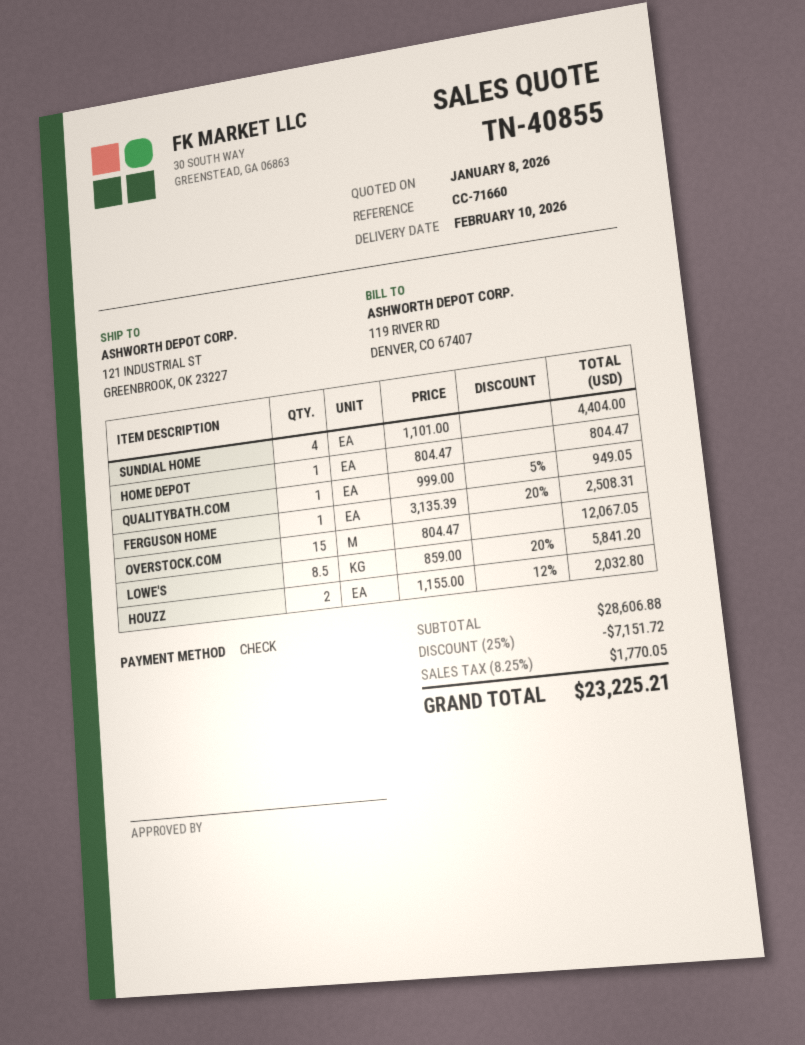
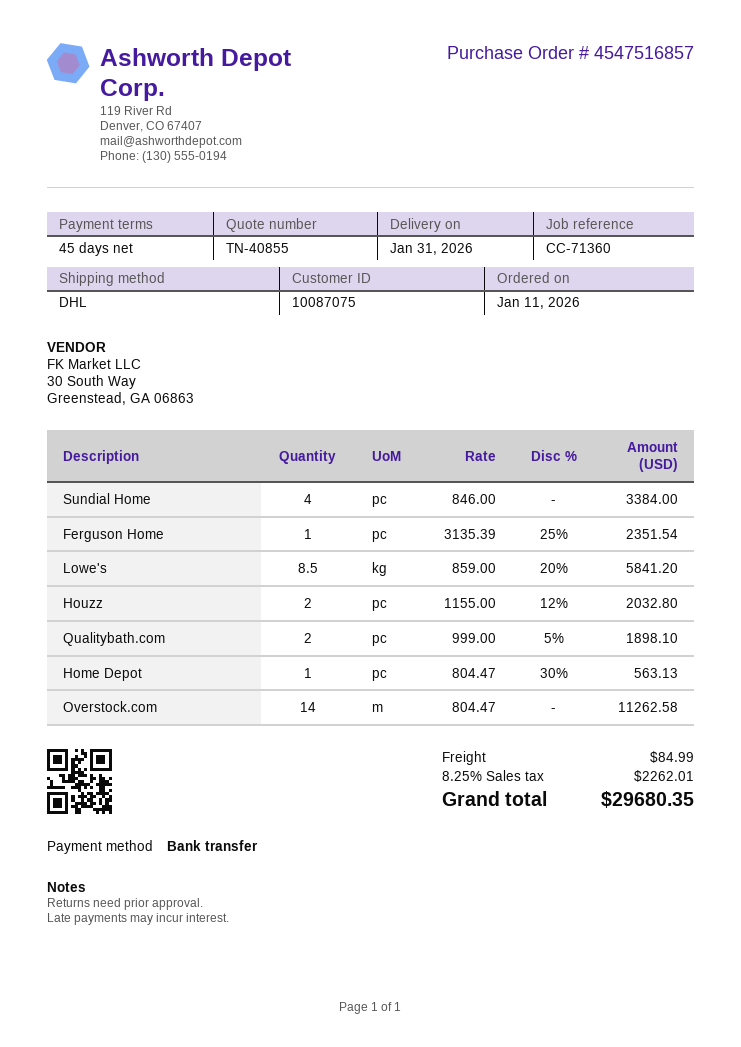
delivery date: 2026-02-10 -> 2026-01-31
reference: CC-71660 -> CC-71360
payment method: cheque -> bank transfer
SUNDIAL HOME: 4 x 1101.00 = 4404.00 -> 4 x 846.00 = 3384.00
HOME DEPOT: 1 x 804.47 = 804.47 -> 1 x 804.47 - 30% = 563.13
QUALITYBATH.COM: 1 x 999.00 - 5% = 949.05 -> 2 x 999.00 - 5% = 1898.10
FERGUSON HOME: 1 x 3135.39 - 20% = 2508.31 -> 1 x 3135.39 - 25% = 2351.54
OVERSTOCK.COM: 15 x 804.47 = 12067.05 -> 14 x 804.47 = 11262.58
discount: 25% = 7151.72 -> none
shipping: none -> 84.99
tax: 8.25% = 1770.05 -> 8.25% = 2262.01
total: 23225.21 -> 29680.35

